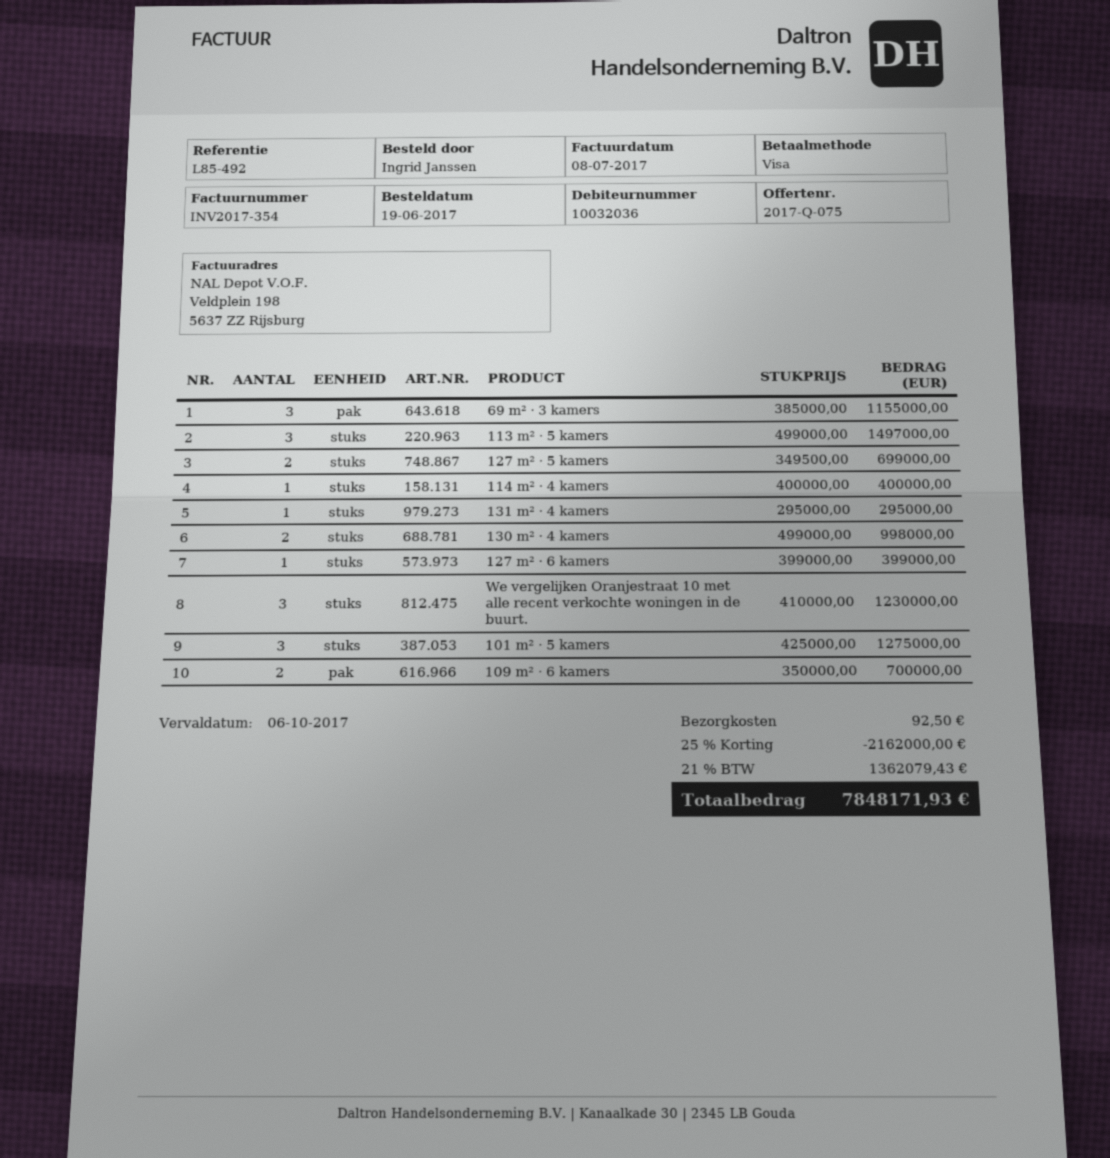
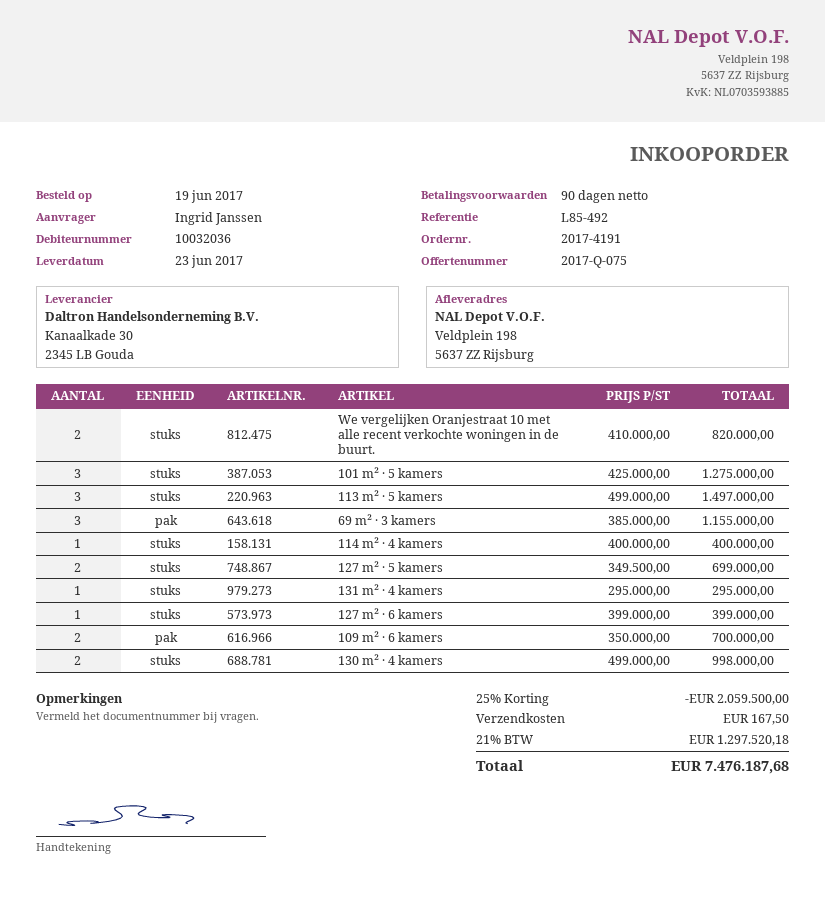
We vergelijken Oranjestraat 10 met alle recent verkochte woningen in de buurt.: 3 x 410000.00 = 1230000.00 -> 2 x 410000.00 = 820000.00
discount: 25% = 2162000.00 -> 25% = 2059500.00
shipping: 92.50 -> 167.50
tax: 21% = 1362079.43 -> 21% = 1297520.18
total: 7848171.93 -> 7476187.68

